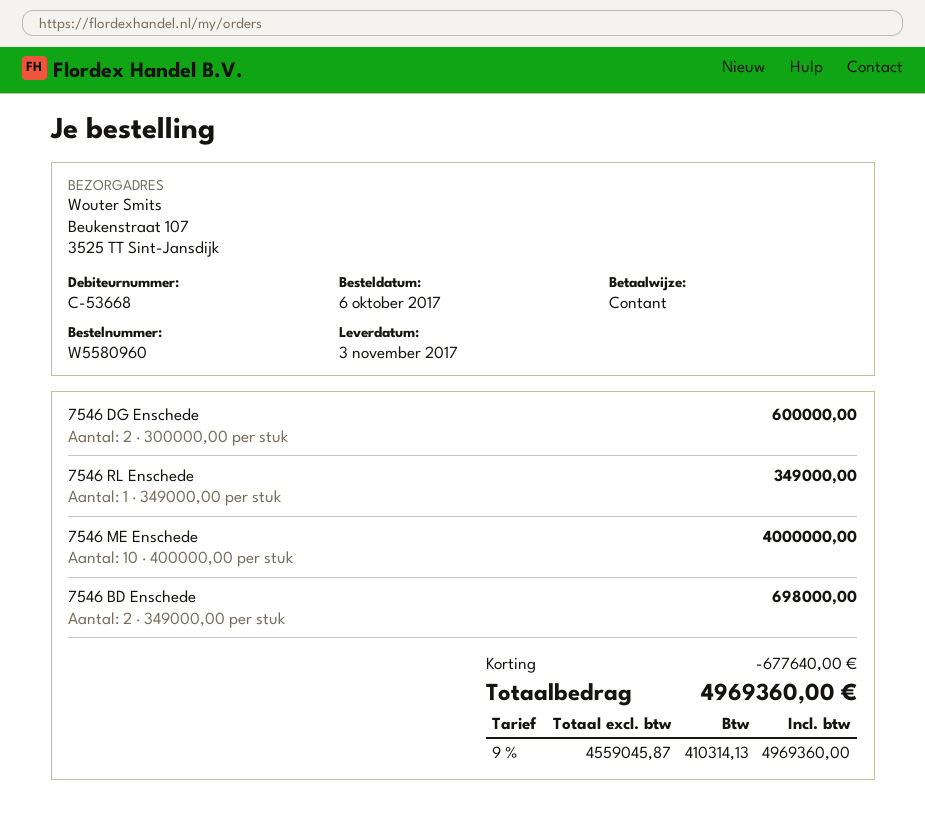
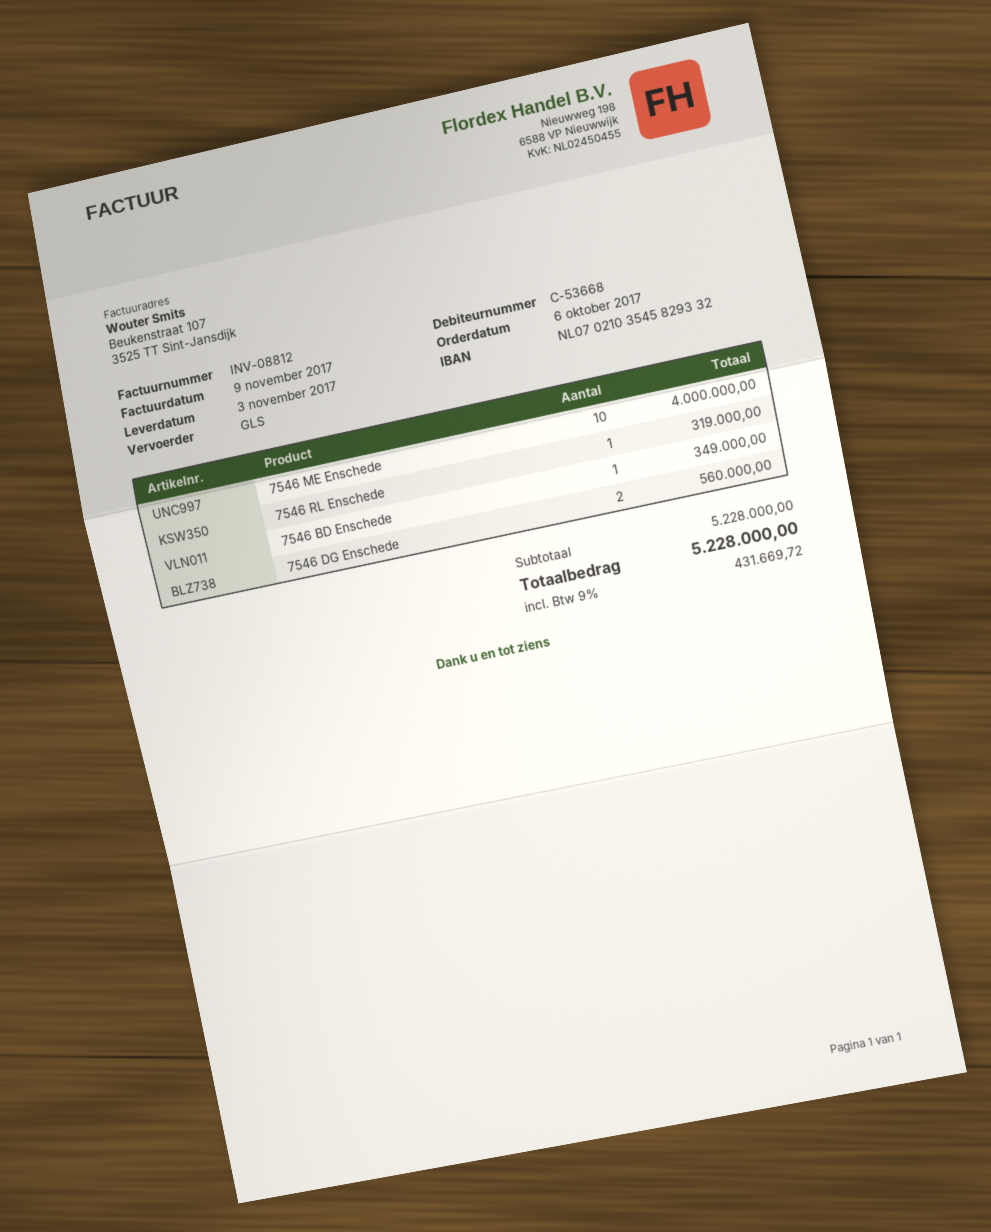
7546 DG Enschede: 2 for 600000.00 -> 2 for 560000.00
7546 RL Enschede: 1 for 349000.00 -> 1 for 319000.00
7546 BD Enschede: 2 for 698000.00 -> 1 for 349000.00
discount: 677640.00 -> none
tax: 9% = 410314.13 -> 9% = 431669.72
total: 4969360.00 -> 5228000.00

